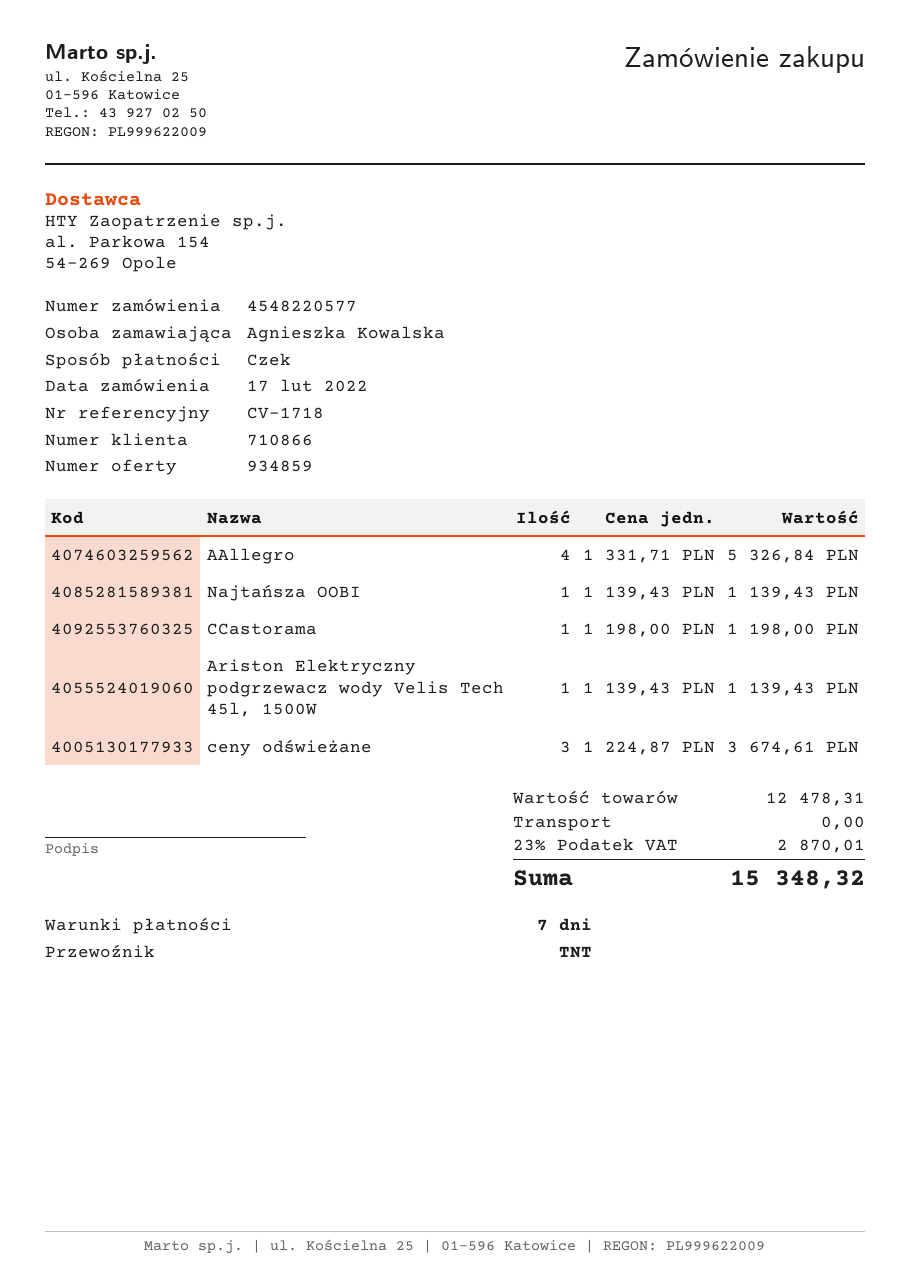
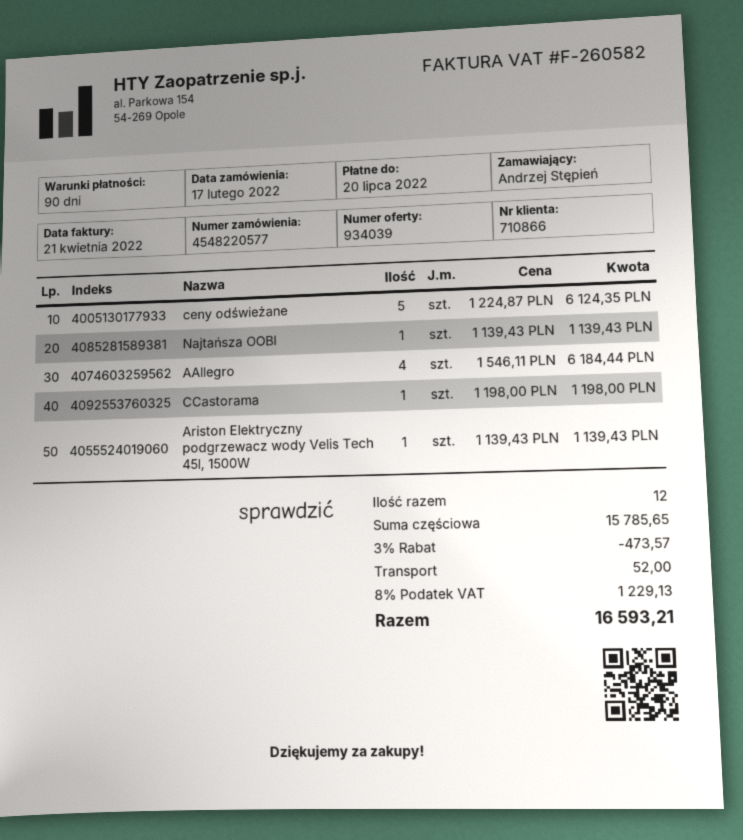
quote number: 934859 -> 934039
payment terms: 7 days -> 90 days
ordered by: Agnieszka Kowalska -> Andrzej Stępień
AAllegro: 4 x 1331.71 = 5326.84 -> 4 x 1546.11 = 6184.44
ceny odświeżane: 3 x 1224.87 = 3674.61 -> 5 x 1224.87 = 6124.35
subtotal: 12478.31 -> 15785.65
discount: none -> 3% = 473.57
shipping: 0.00 -> 52.00
tax: 23% = 2870.01 -> 8% = 1229.13
total: 15348.32 -> 16593.21

